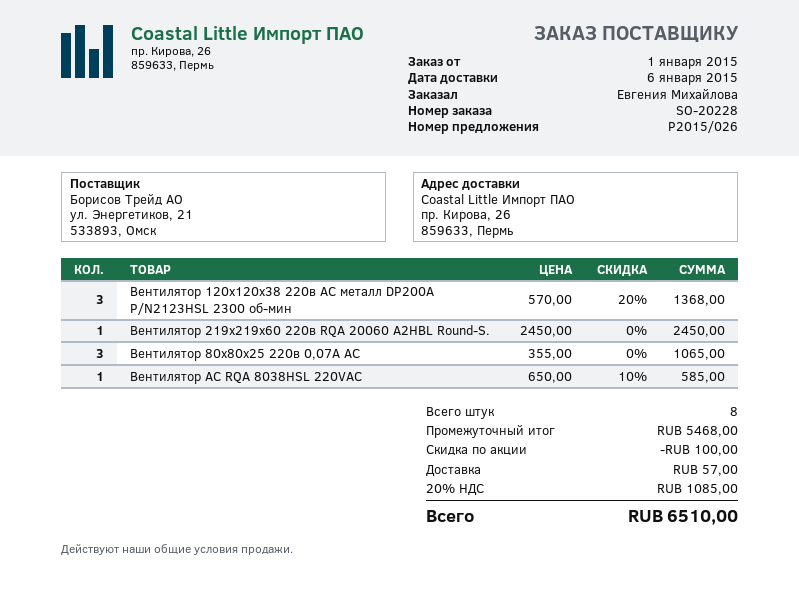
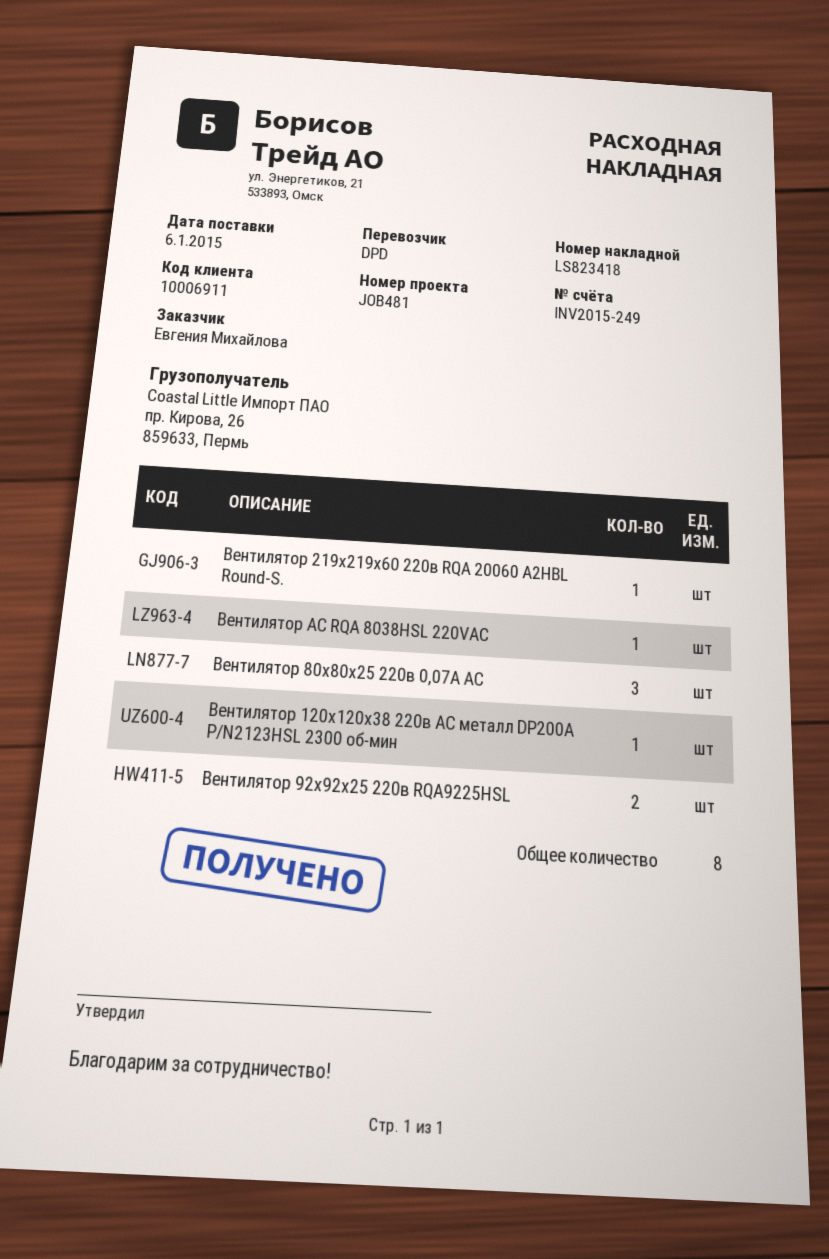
Вентилятор 120х120х38 220в AC металл DP200A P/N2123HSL 2300 об-мин: 3 -> 1
Вентилятор 92х92х25 220в RQA9225HSL: none -> 2

